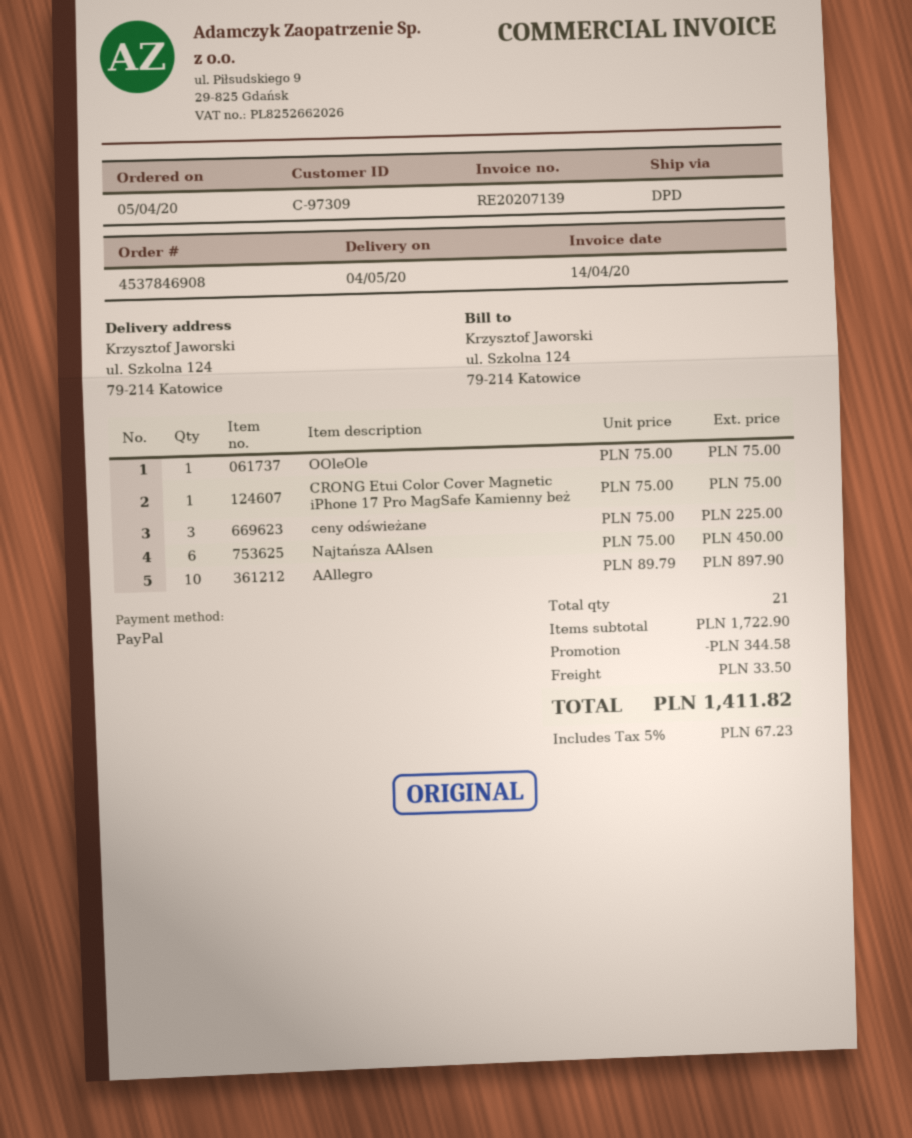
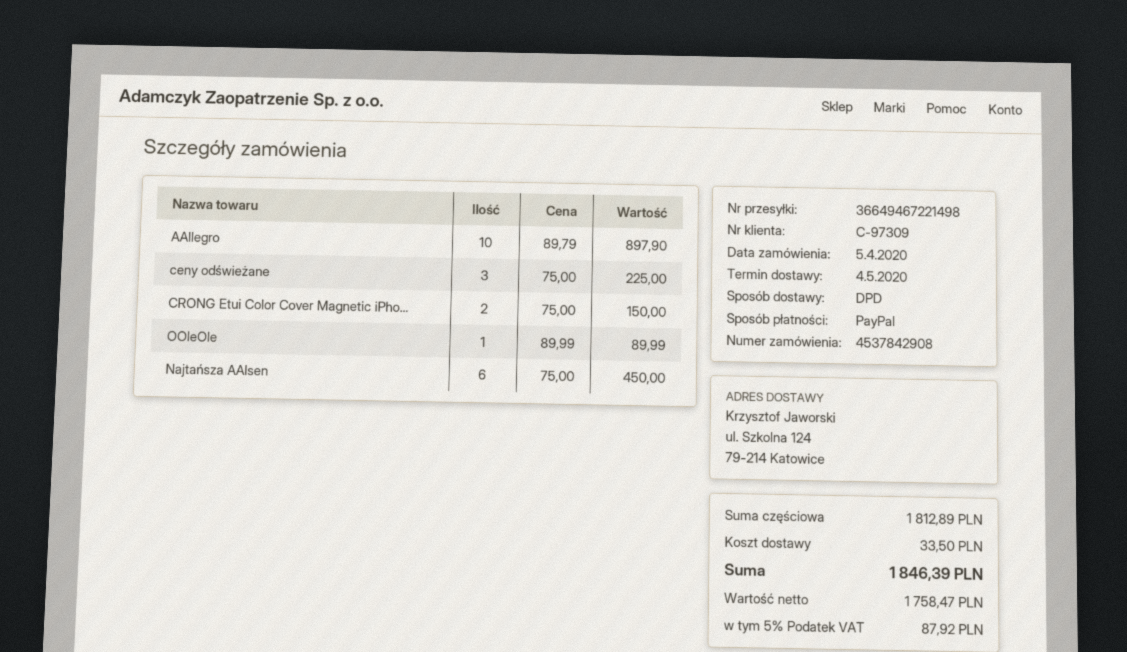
order number: 4537846908 -> 4537842908
OOleOle: 1 x 75.00 = 75.00 -> 1 x 89.99 = 89.99
CRONG Etui Color Cover Magnetic iPhone 17 Pro MagSafe Kamienny beż: 1 x 75.00 = 75.00 -> 2 x 75.00 = 150.00
subtotal: 1722.90 -> 1812.89
discount: 344.58 -> none
tax: 5% = 67.23 -> 5% = 87.92
total: 1411.82 -> 1846.39

